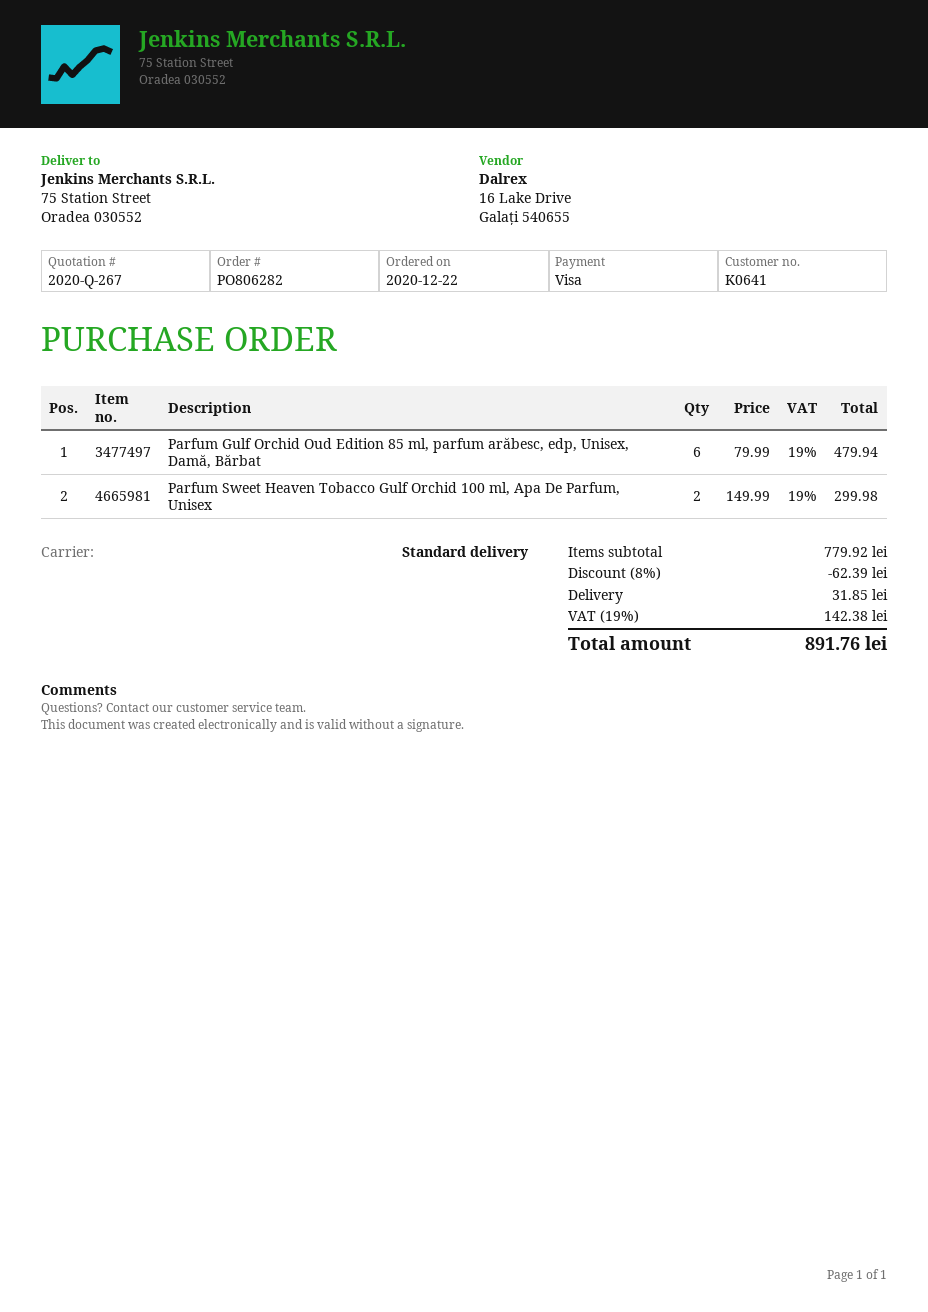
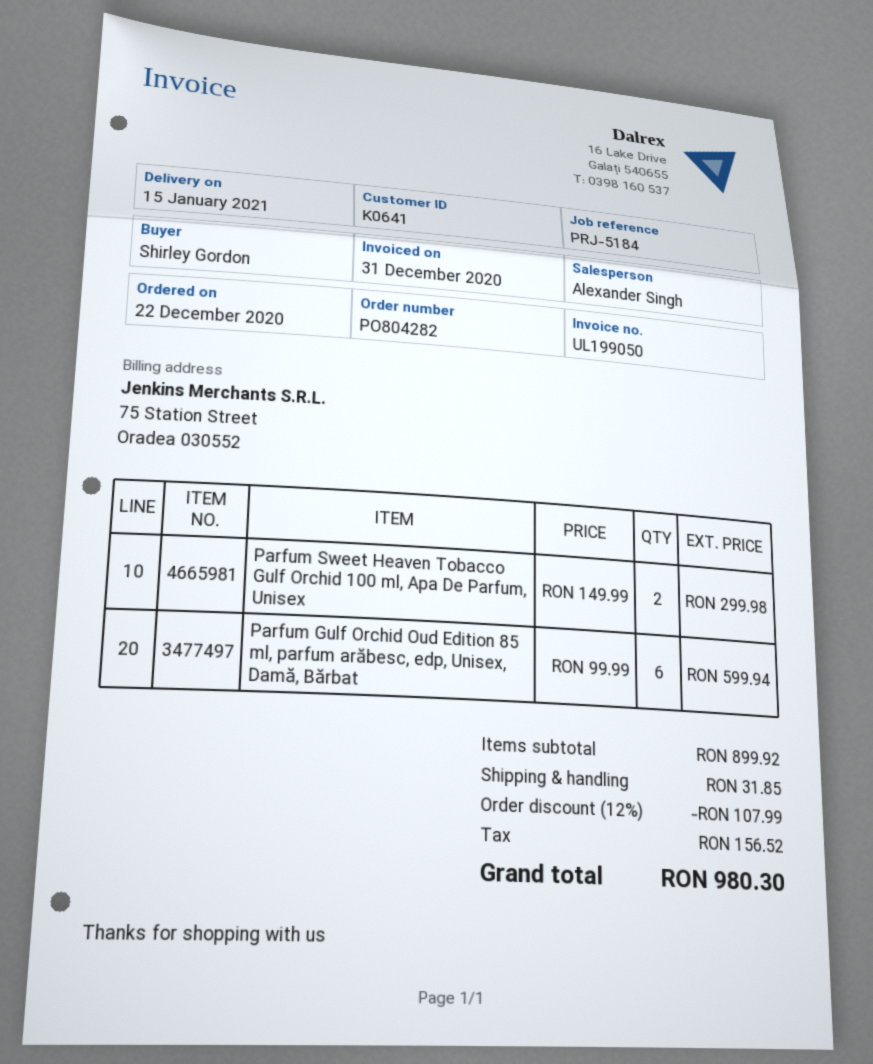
order number: PO806282 -> PO804282
Parfum Gulf Orchid Oud Edition 85 ml, parfum arăbesc, edp, Unisex, Damă, Bărbat: 6 x 79.99 = 479.94 -> 6 x 99.99 = 599.94
subtotal: 779.92 -> 899.92
discount: 8% = 62.39 -> 12% = 107.99
tax: 142.38 -> 156.52
total: 891.76 -> 980.30

